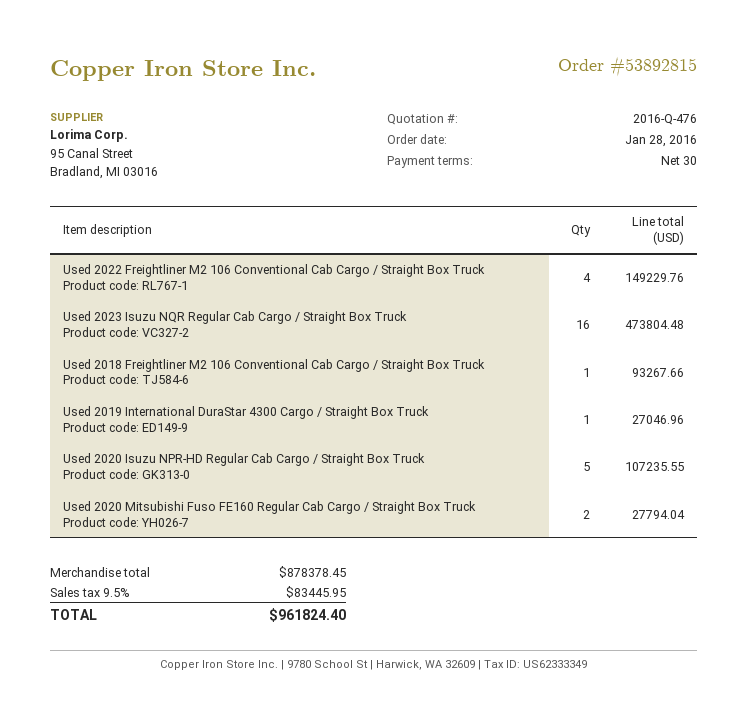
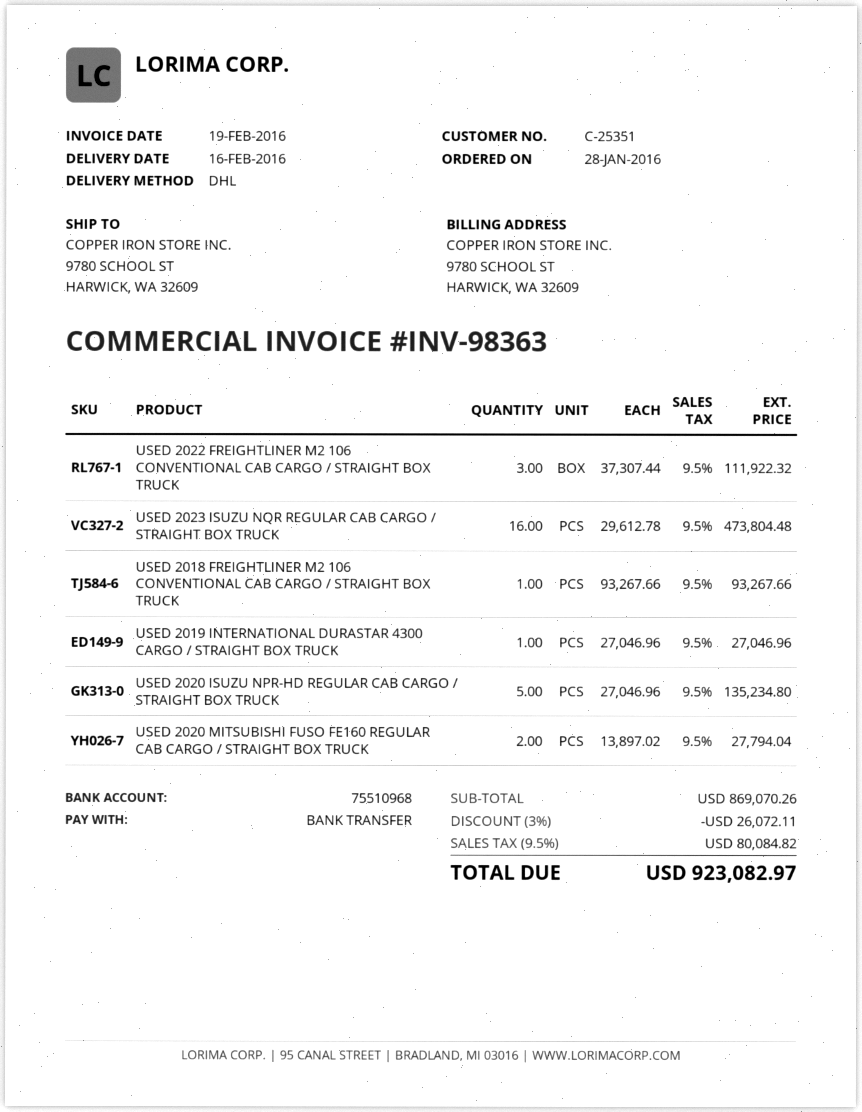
Used 2022 Freightliner M2 106 Conventional Cab Cargo / Straight Box Truck: 4 for 149229.76 -> 3 for 111922.32
Used 2020 Isuzu NPR-HD Regular Cab Cargo / Straight Box Truck: 5 for 107235.55 -> 5 for 135234.80
subtotal: 878378.45 -> 869070.26
discount: none -> 3% = 26072.11
tax: 9.5% = 83445.95 -> 9.5% = 80084.82
total: 961824.40 -> 923082.97

